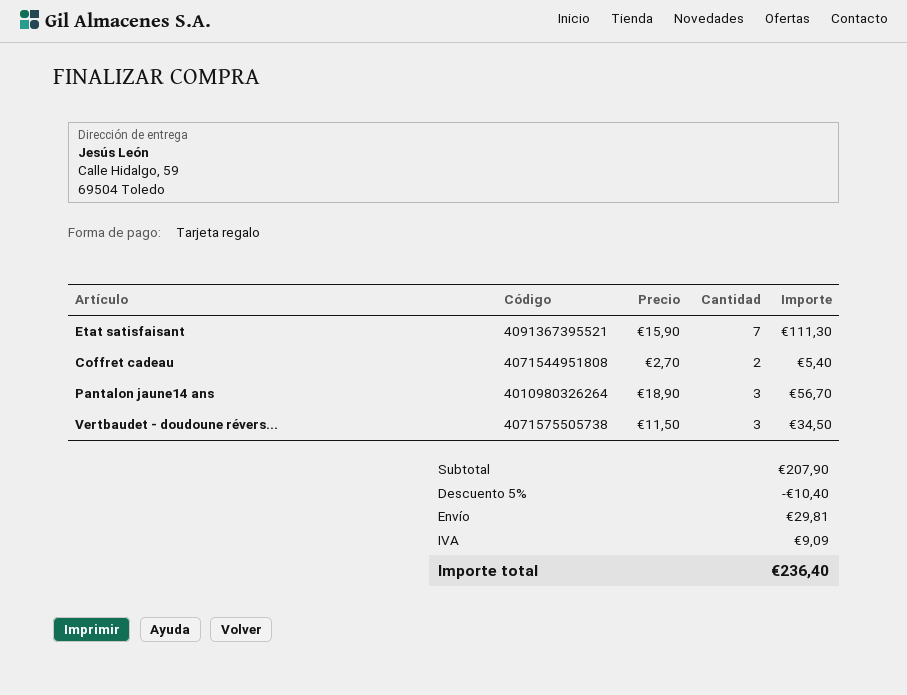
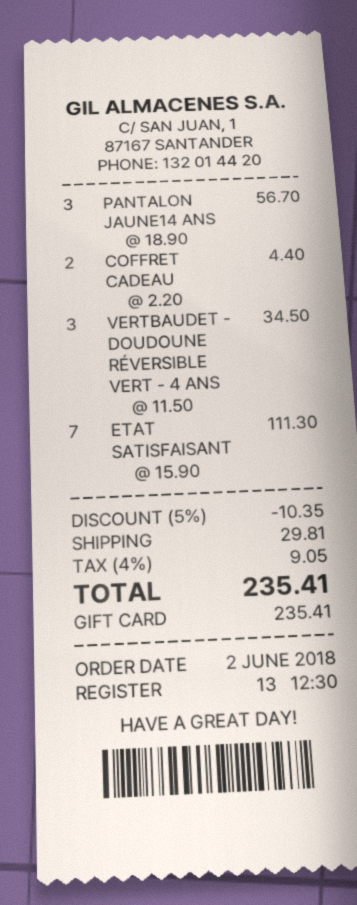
Coffret cadeau: 2 x 2.70 = 5.40 -> 2 x 2.20 = 4.40
discount: 5% = 10.40 -> 5% = 10.35
tax: 9.09 -> 9.05
total: 236.40 -> 235.41

